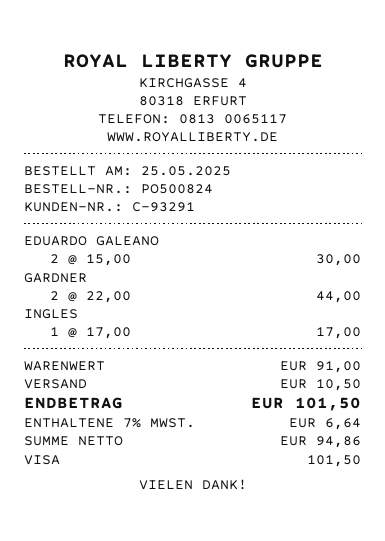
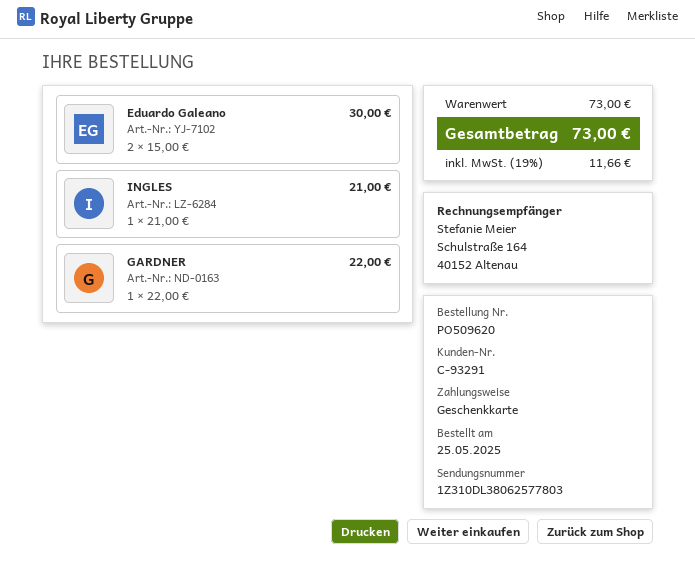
order number: PO500824 -> PO509620
payment method: Visa -> gift card
GARDNER: 2 x 22.00 = 44.00 -> 1 x 22.00 = 22.00
INGLES: 1 x 17.00 = 17.00 -> 1 x 21.00 = 21.00
subtotal: 91.00 -> 73.00
shipping: 10.50 -> none
tax: 7% = 6.64 -> 19% = 11.66
total: 101.50 -> 73.00

